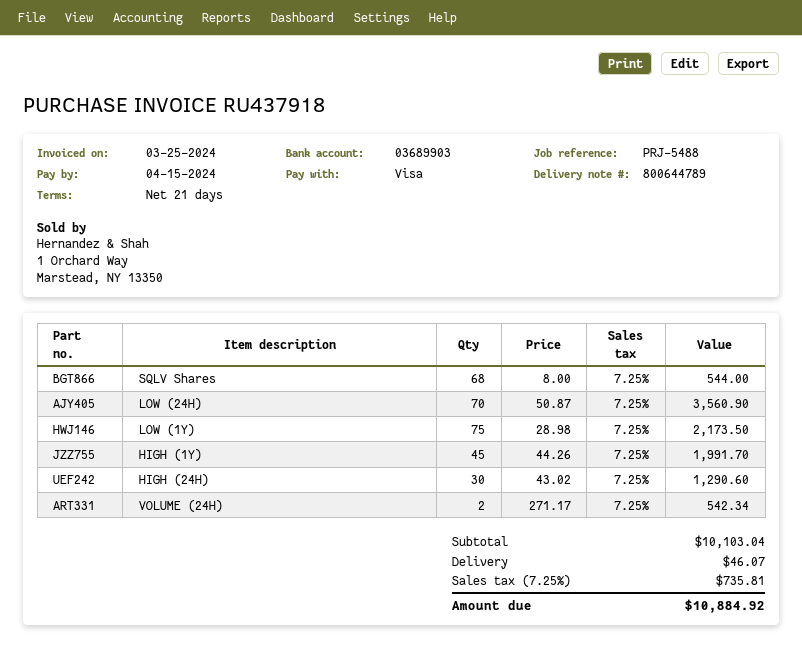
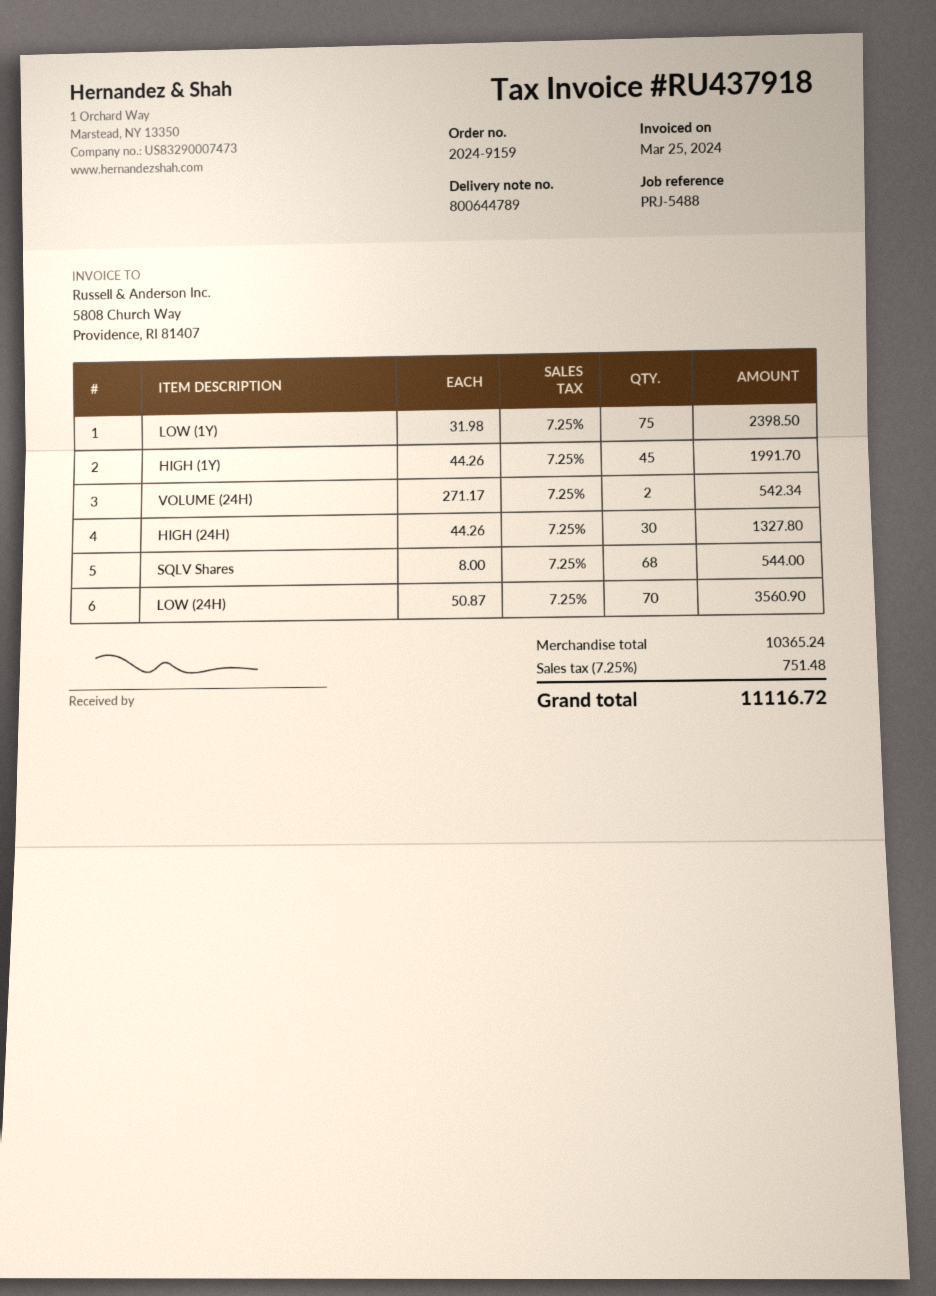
LOW (1Y): 75 x 28.98 = 2173.50 -> 75 x 31.98 = 2398.50
HIGH (24H): 30 x 43.02 = 1290.60 -> 30 x 44.26 = 1327.80
subtotal: 10103.04 -> 10365.24
shipping: 46.07 -> none
tax: 7.25% = 735.81 -> 7.25% = 751.48
total: 10884.92 -> 11116.72

